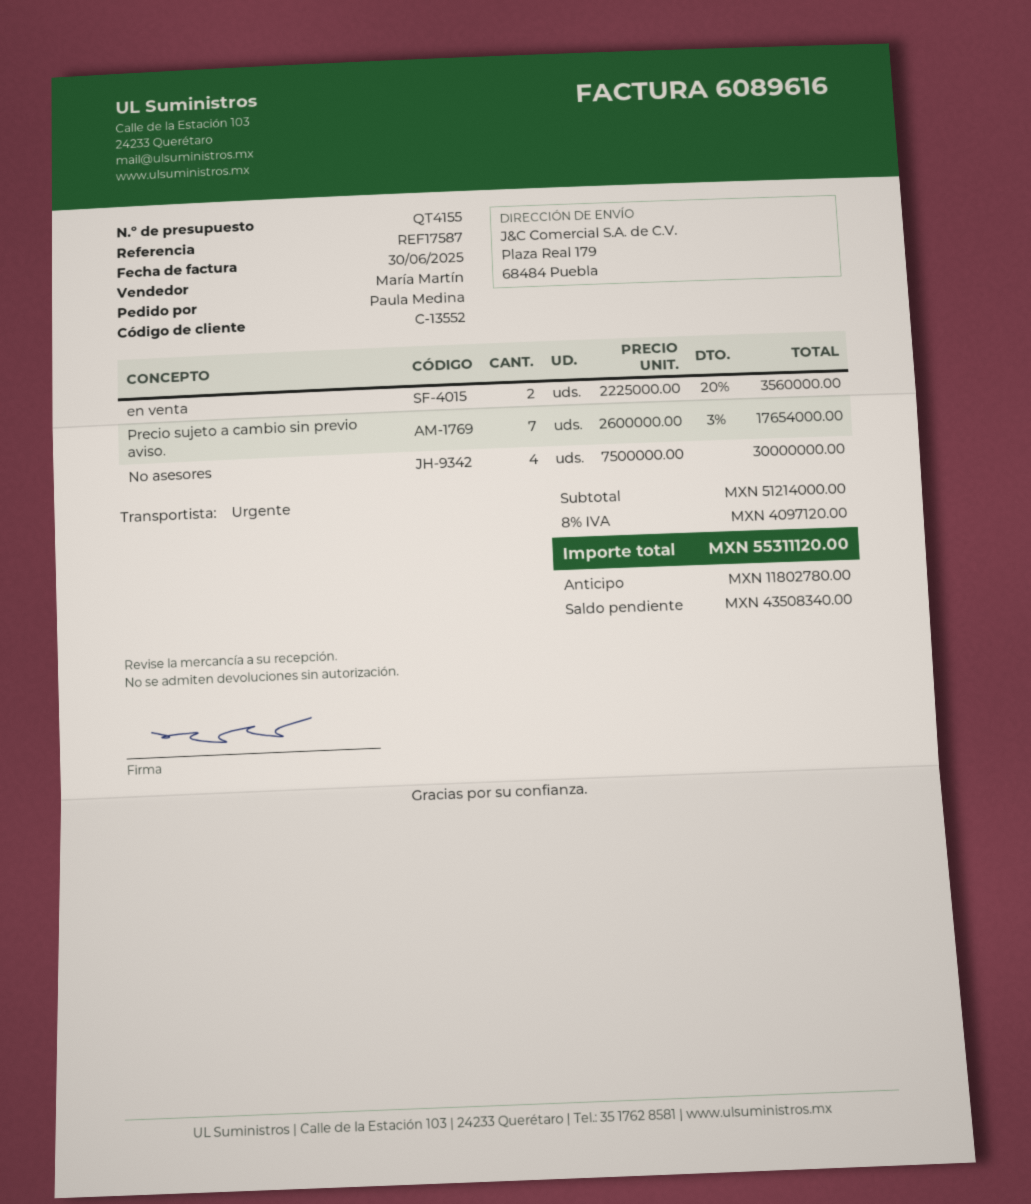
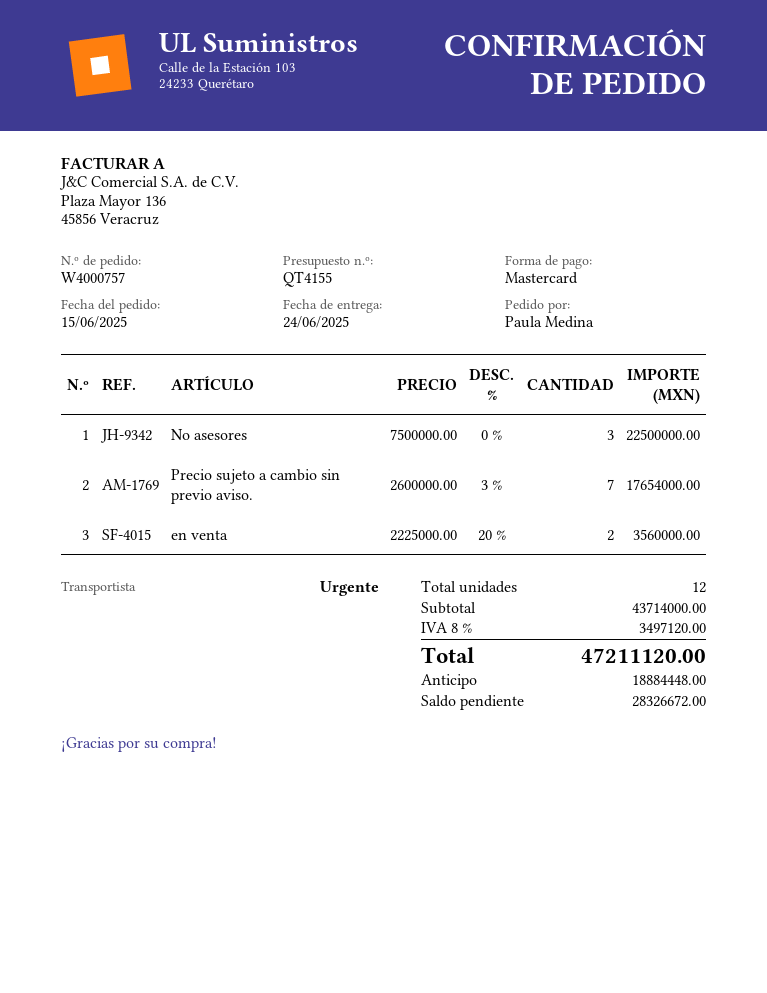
No asesores: 4 x 7500000.00 = 30000000.00 -> 3 x 7500000.00 = 22500000.00
subtotal: 51214000.00 -> 43714000.00
tax: 8% = 4097120.00 -> 8% = 3497120.00
total: 55311120.00 -> 47211120.00
deposit: 11802780.00 -> 18884448.00
balance: 43508340.00 -> 28326672.00

